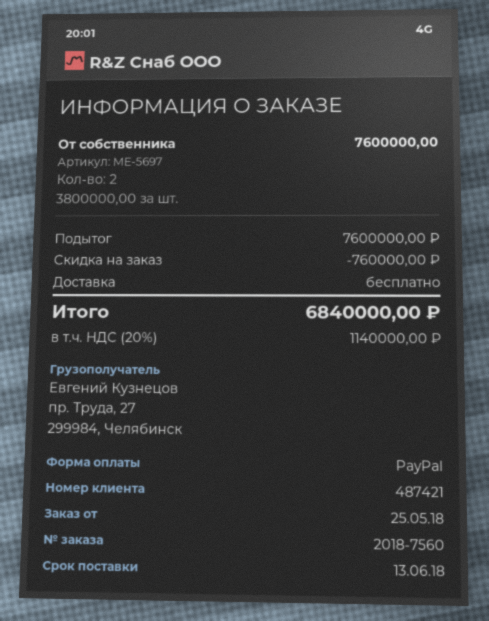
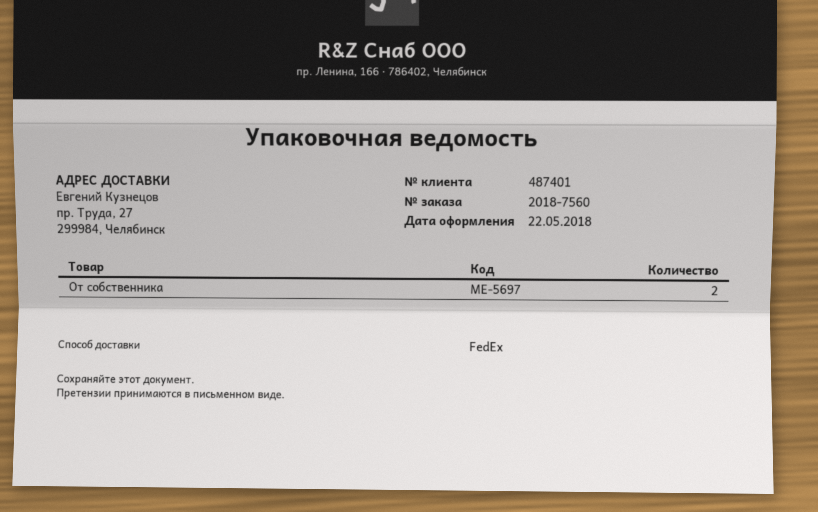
order date: 2018-05-25 -> 2018-05-22
customer number: 487421 -> 487401

